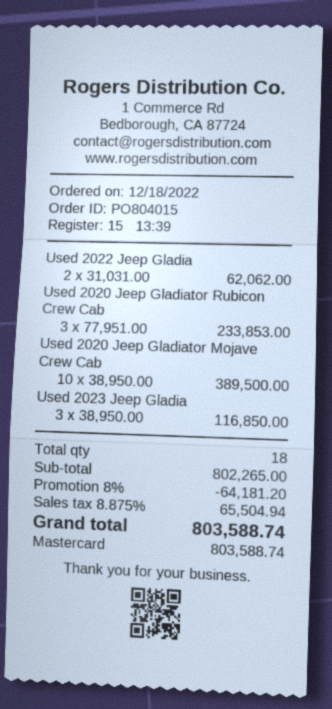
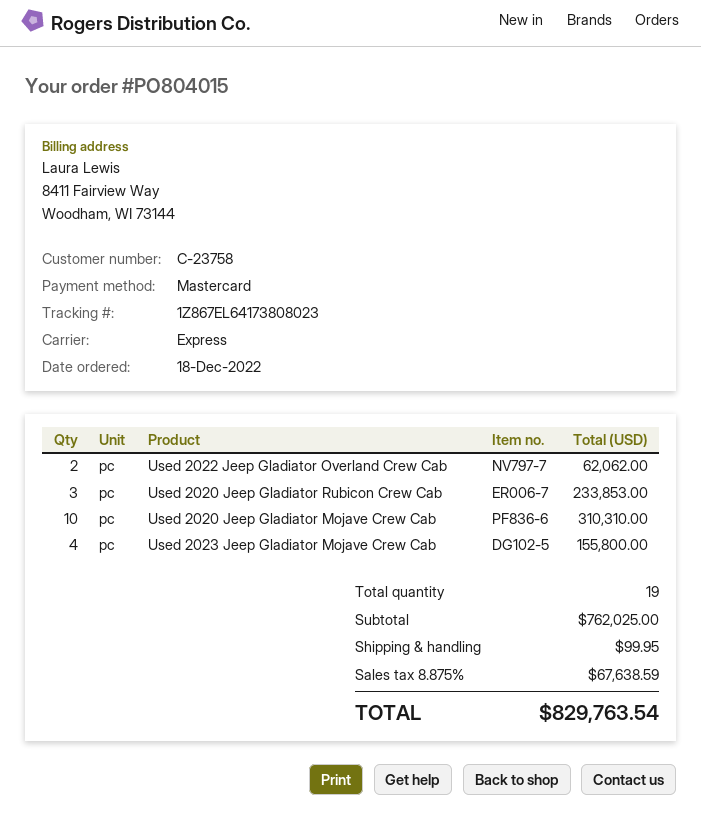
Used 2020 Jeep Gladiator Mojave Crew Cab: 10 for 389500.00 -> 10 for 310310.00
Used 2023 Jeep Gladia: 3 for 116850.00 -> 4 for 155800.00
total quantity: 18 -> 19
subtotal: 802265.00 -> 762025.00
discount: 8% = 64181.20 -> none
shipping: none -> 99.95
tax: 8.875% = 65504.94 -> 8.875% = 67638.59
total: 803588.74 -> 829763.54

